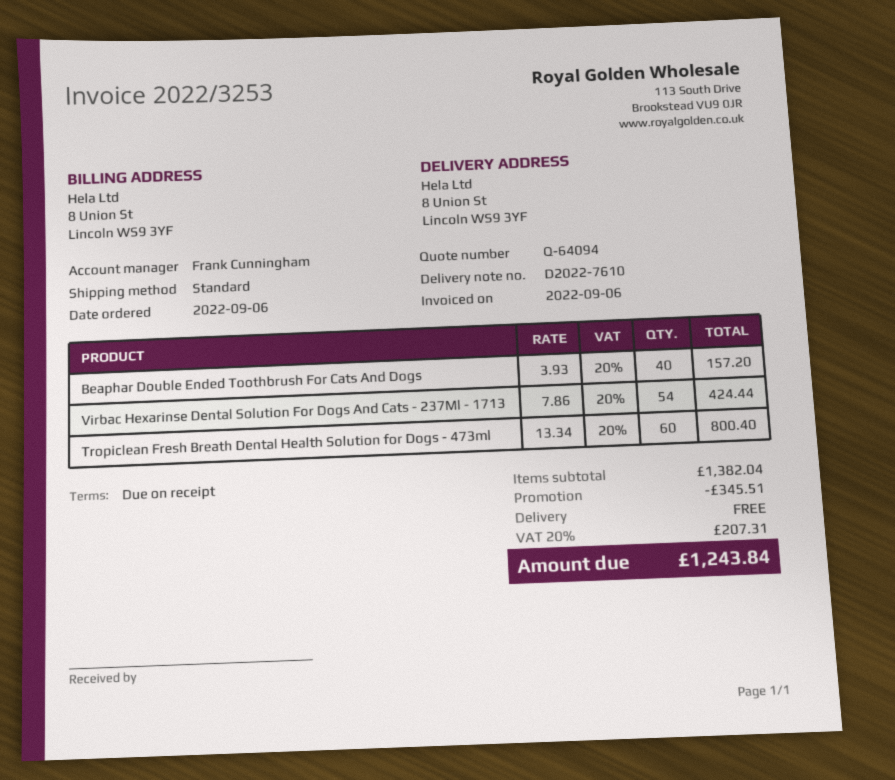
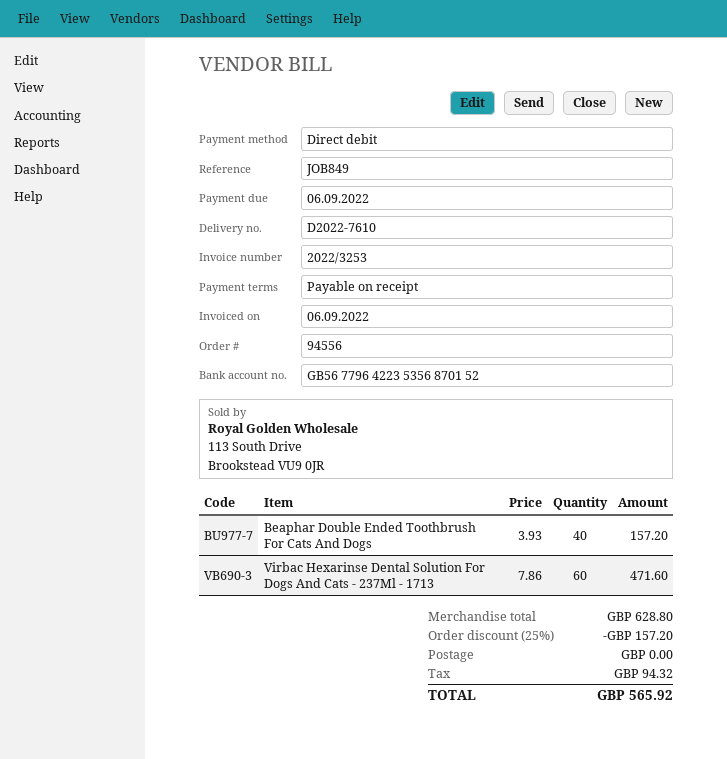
Virbac Hexarinse Dental Solution For Dogs And Cats - 237Ml - 1713: 54 x 7.86 = 424.44 -> 60 x 7.86 = 471.60
Tropiclean Fresh Breath Dental Health Solution for Dogs - 473ml: 60 x 13.34 = 800.40 -> none
subtotal: 1382.04 -> 628.80
discount: 345.51 -> 157.20
tax: 207.31 -> 94.32
total: 1243.84 -> 565.92

